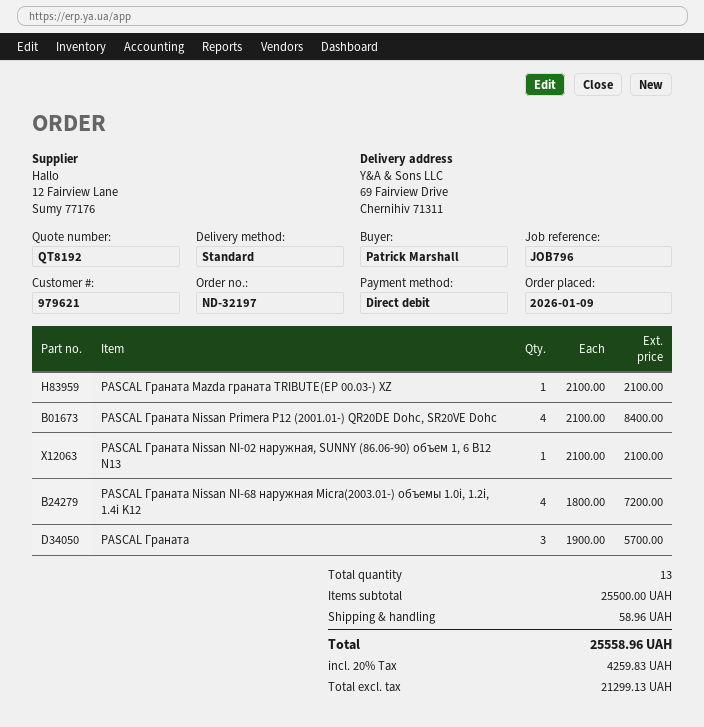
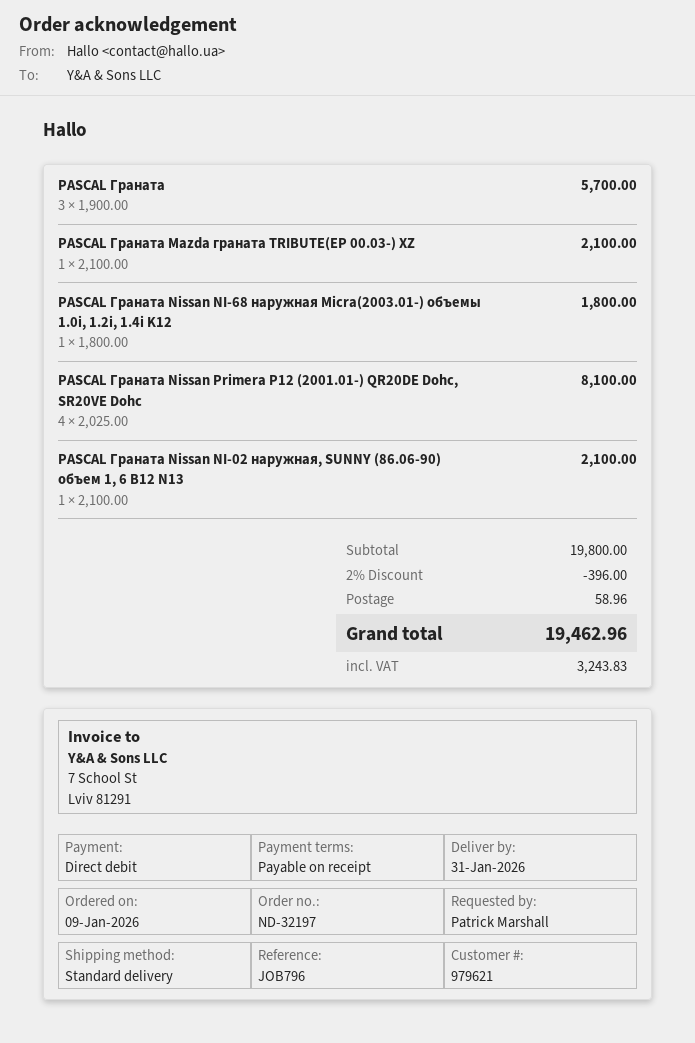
PASCAL Граната Nissan Primera P12 (2001.01-) QR20DE Dohc, SR20VE Dohc: 4 x 2100.00 = 8400.00 -> 4 x 2025.00 = 8100.00
PASCAL Граната Nissan NI-68 наружная Micra(2003.01-) объемы 1.0i, 1.2i, 1.4i K12: 4 x 1800.00 = 7200.00 -> 1 x 1800.00 = 1800.00
subtotal: 25500.00 -> 19800.00
discount: none -> 2% = 396.00
tax: 4259.83 -> 3243.83
total: 25558.96 -> 19462.96

